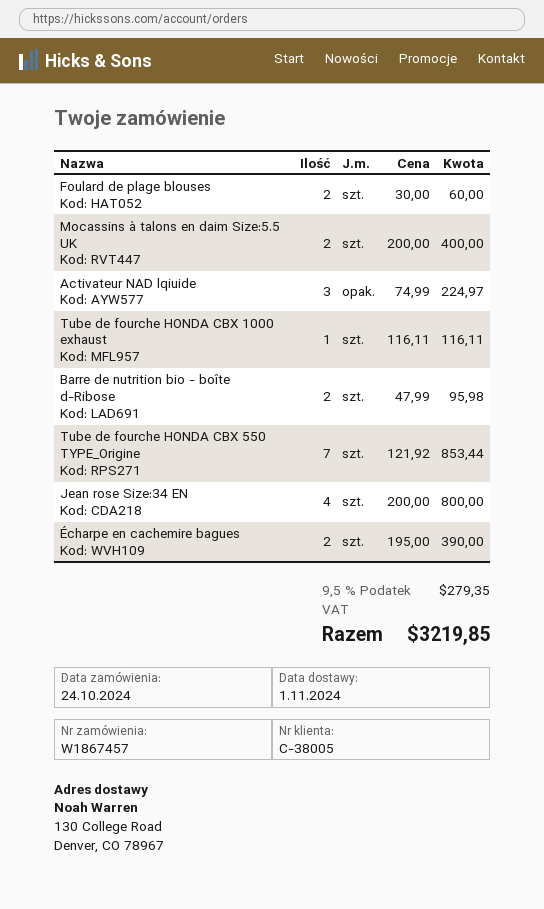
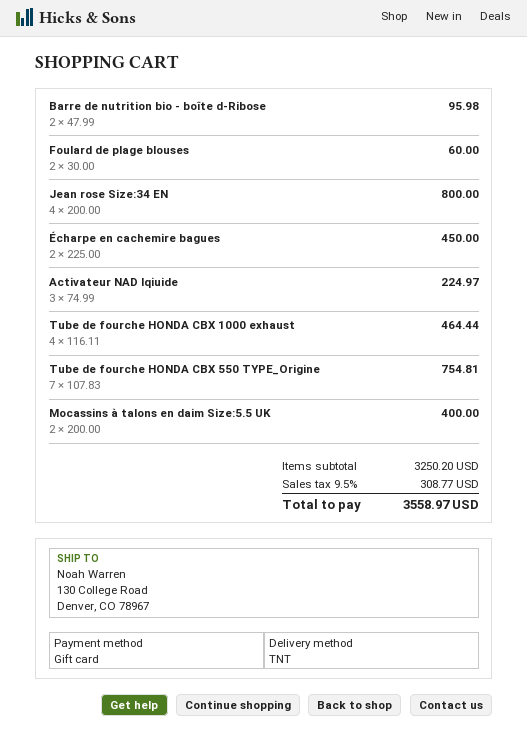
Tube de fourche HONDA CBX 1000 exhaust: 1 x 116.11 = 116.11 -> 4 x 116.11 = 464.44
Tube de fourche HONDA CBX 550 TYPE_Origine: 7 x 121.92 = 853.44 -> 7 x 107.83 = 754.81
Écharpe en cachemire bagues: 2 x 195.00 = 390.00 -> 2 x 225.00 = 450.00
tax: 9.5% = 279.35 -> 9.5% = 308.77
total: 3219.85 -> 3558.97

